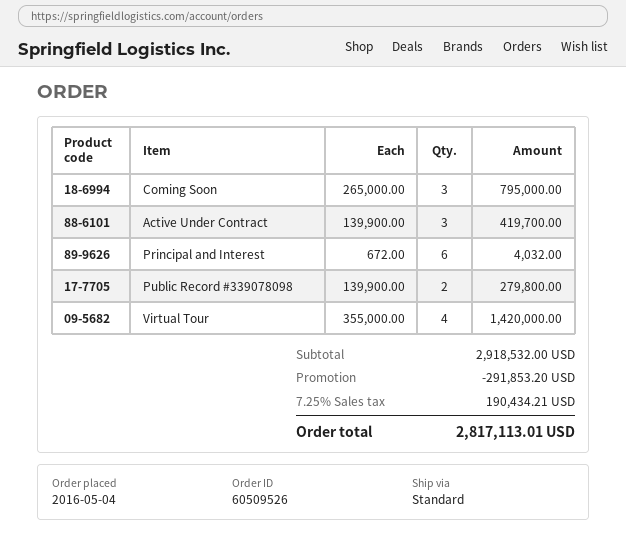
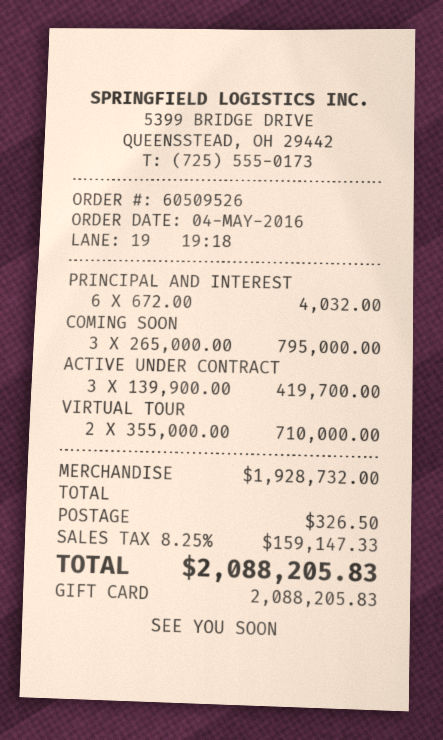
Public Record #339078098: 2 x 139900.00 = 279800.00 -> none
Virtual Tour: 4 x 355000.00 = 1420000.00 -> 2 x 355000.00 = 710000.00
subtotal: 2918532.00 -> 1928732.00
discount: 291853.20 -> none
shipping: none -> 326.50
tax: 7.25% = 190434.21 -> 8.25% = 159147.33
total: 2817113.01 -> 2088205.83

